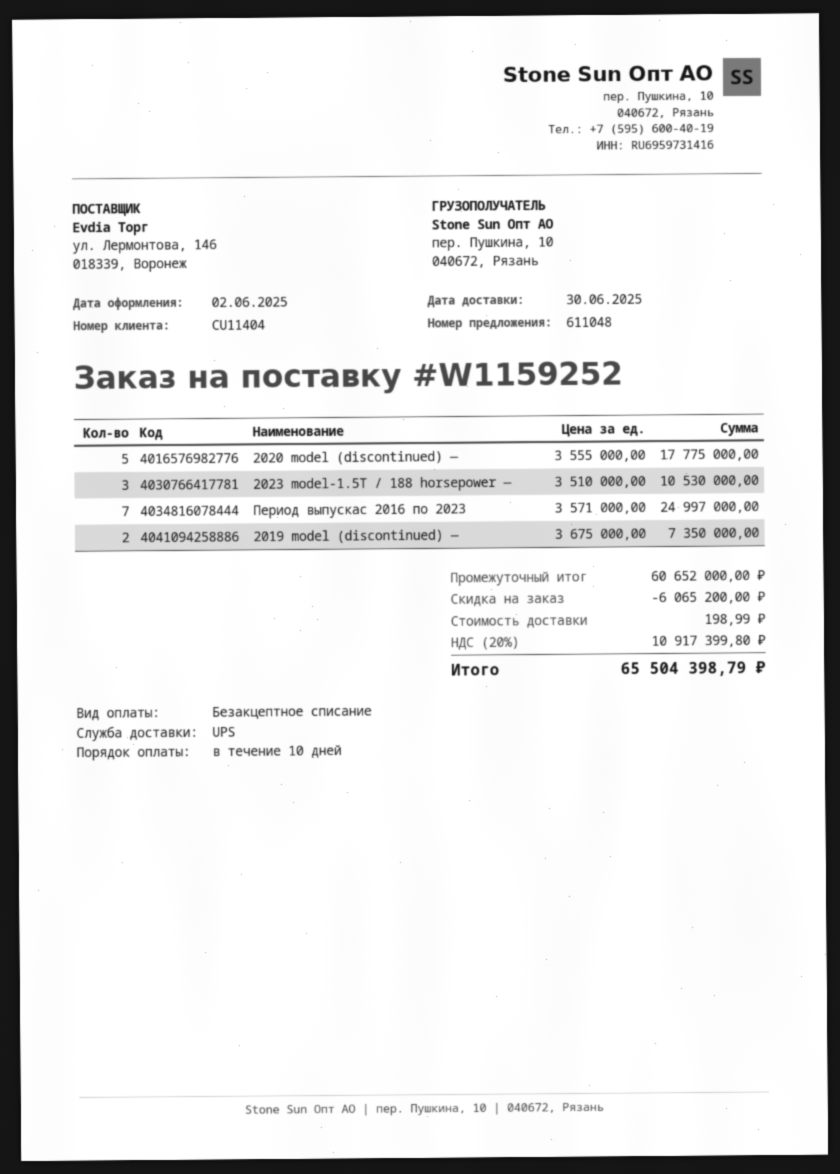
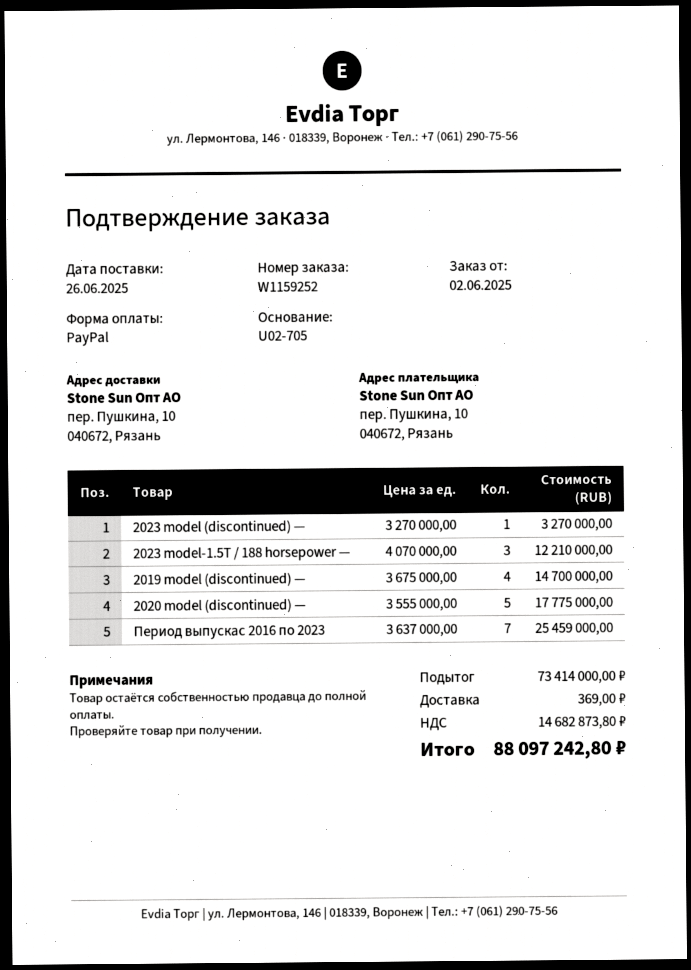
delivery date: 2025-06-30 -> 2025-06-26
payment method: direct debit -> PayPal
2023 model-1.5T / 188 horsepower —: 3 x 3510000.00 = 10530000.00 -> 3 x 4070000.00 = 12210000.00
Период выпускас 2016 по 2023: 7 x 3571000.00 = 24997000.00 -> 7 x 3637000.00 = 25459000.00
2019 model (discontinued) —: 2 x 3675000.00 = 7350000.00 -> 4 x 3675000.00 = 14700000.00
2023 model (discontinued) —: none -> 1 x 3270000.00 = 3270000.00
subtotal: 60652000.00 -> 73414000.00
discount: 6065200.00 -> none
shipping: 198.99 -> 369.00
tax: 10917399.80 -> 14682873.80
total: 65504398.79 -> 88097242.80

